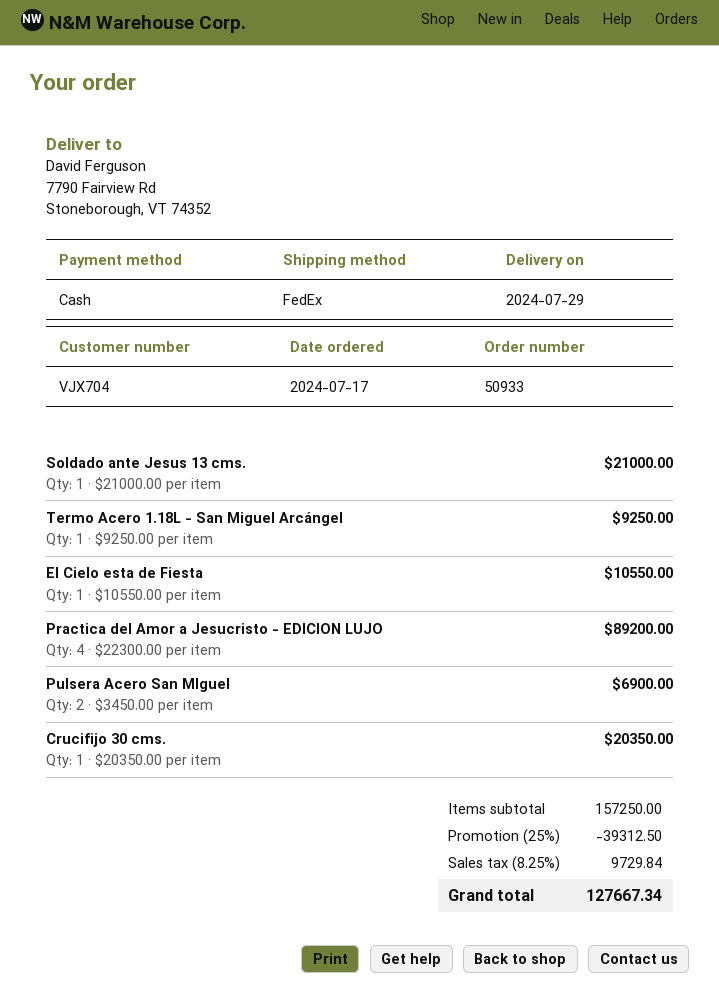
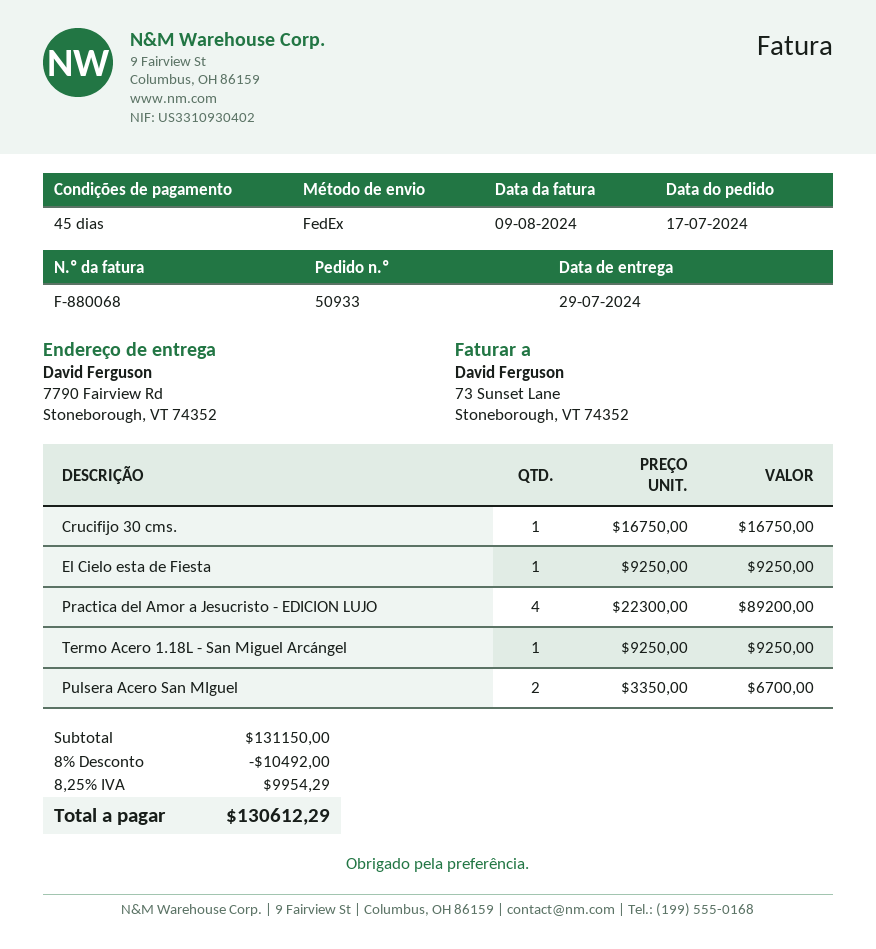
Soldado ante Jesus 13 cms.: 1 x 21000.00 = 21000.00 -> none
El Cielo esta de Fiesta: 1 x 10550.00 = 10550.00 -> 1 x 9250.00 = 9250.00
Pulsera Acero San MIguel: 2 x 3450.00 = 6900.00 -> 2 x 3350.00 = 6700.00
Crucifijo 30 cms.: 1 x 20350.00 = 20350.00 -> 1 x 16750.00 = 16750.00
subtotal: 157250.00 -> 131150.00
discount: 25% = 39312.50 -> 8% = 10492.00
tax: 8.25% = 9729.84 -> 8.25% = 9954.29
total: 127667.34 -> 130612.29

